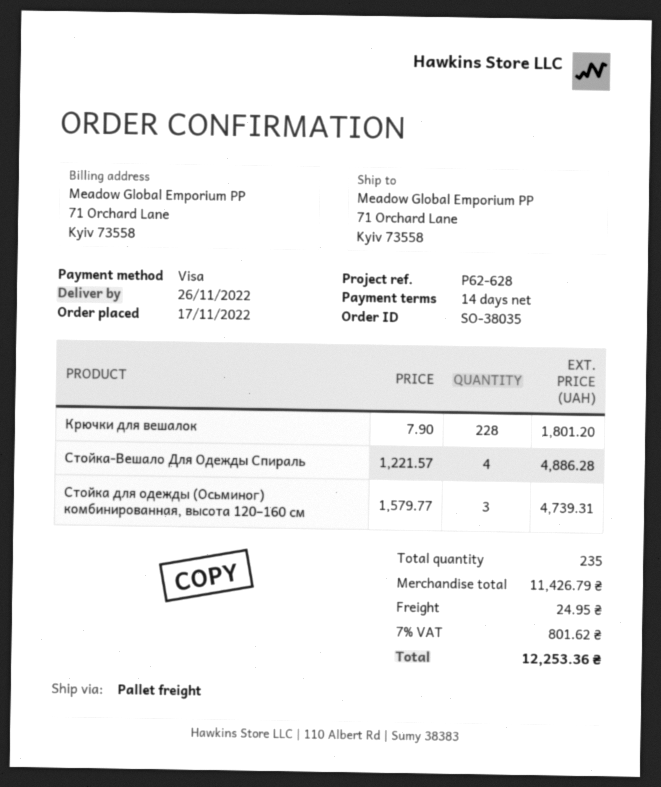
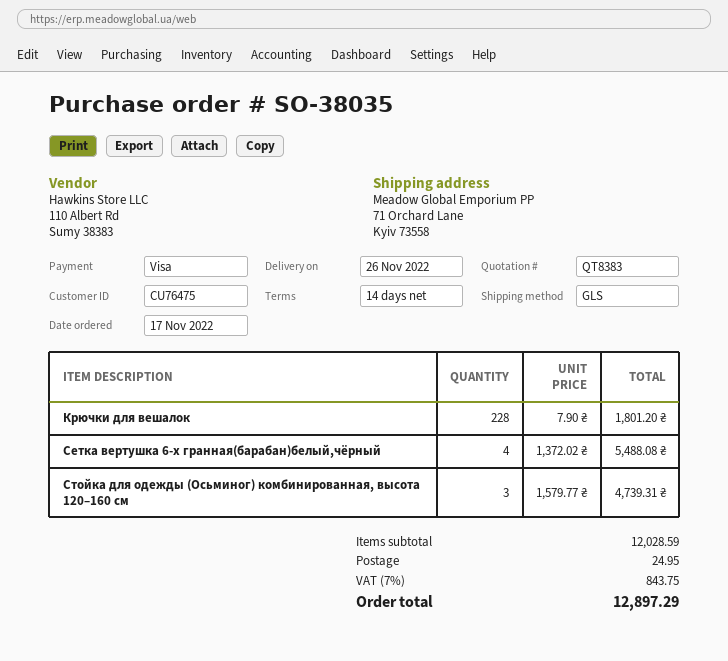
shipping method: pallet freight -> GLS
Стойка-Вешало Для Одежды Спираль: 4 x 1221.57 = 4886.28 -> none
Сетка вертушка 6-х гранная(барабан)белый,чёрный: none -> 4 x 1372.02 = 5488.08
subtotal: 11426.79 -> 12028.59
tax: 7% = 801.62 -> 7% = 843.75
total: 12253.36 -> 12897.29

